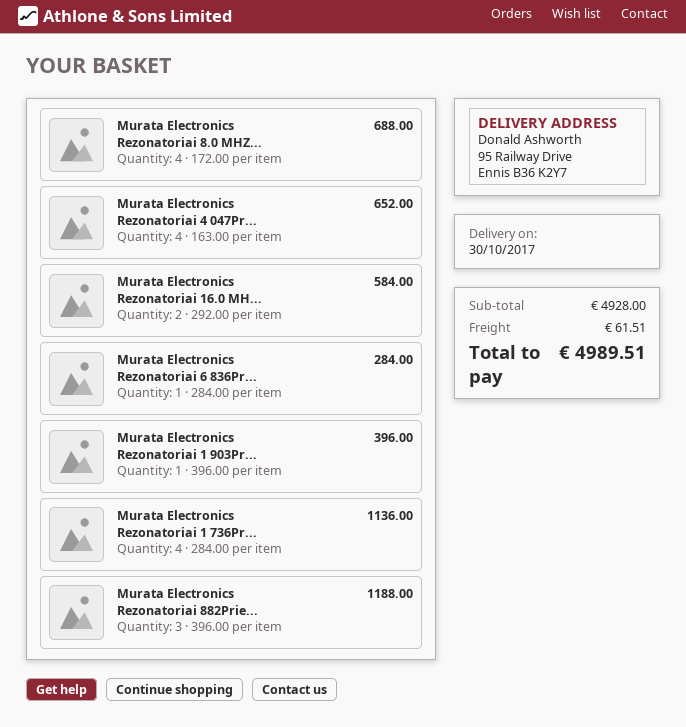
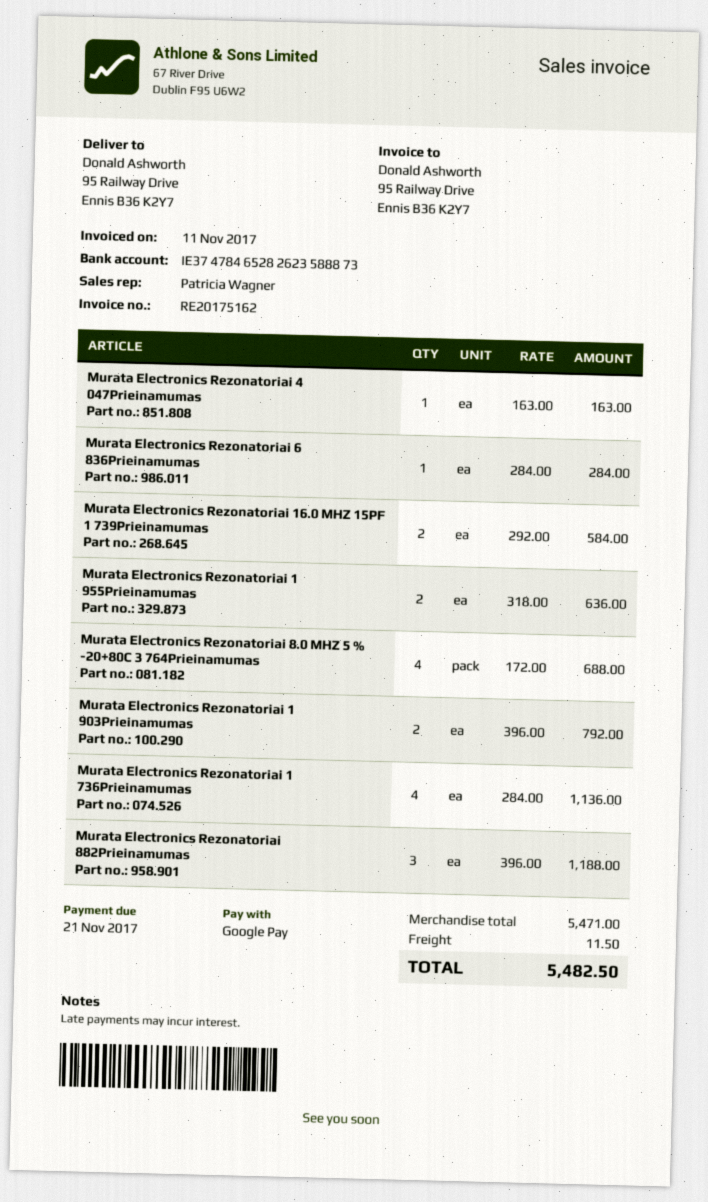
Murata Electronics Rezonatoriai 4 047Pr...: 4 x 163.00 = 652.00 -> 1 x 163.00 = 163.00
Murata Electronics Rezonatoriai 1 903Pr...: 1 x 396.00 = 396.00 -> 2 x 396.00 = 792.00
Murata Electronics Rezonatoriai 1 955Prieinamumas: none -> 2 x 318.00 = 636.00
subtotal: 4928.00 -> 5471.00
shipping: 61.51 -> 11.50
total: 4989.51 -> 5482.50

